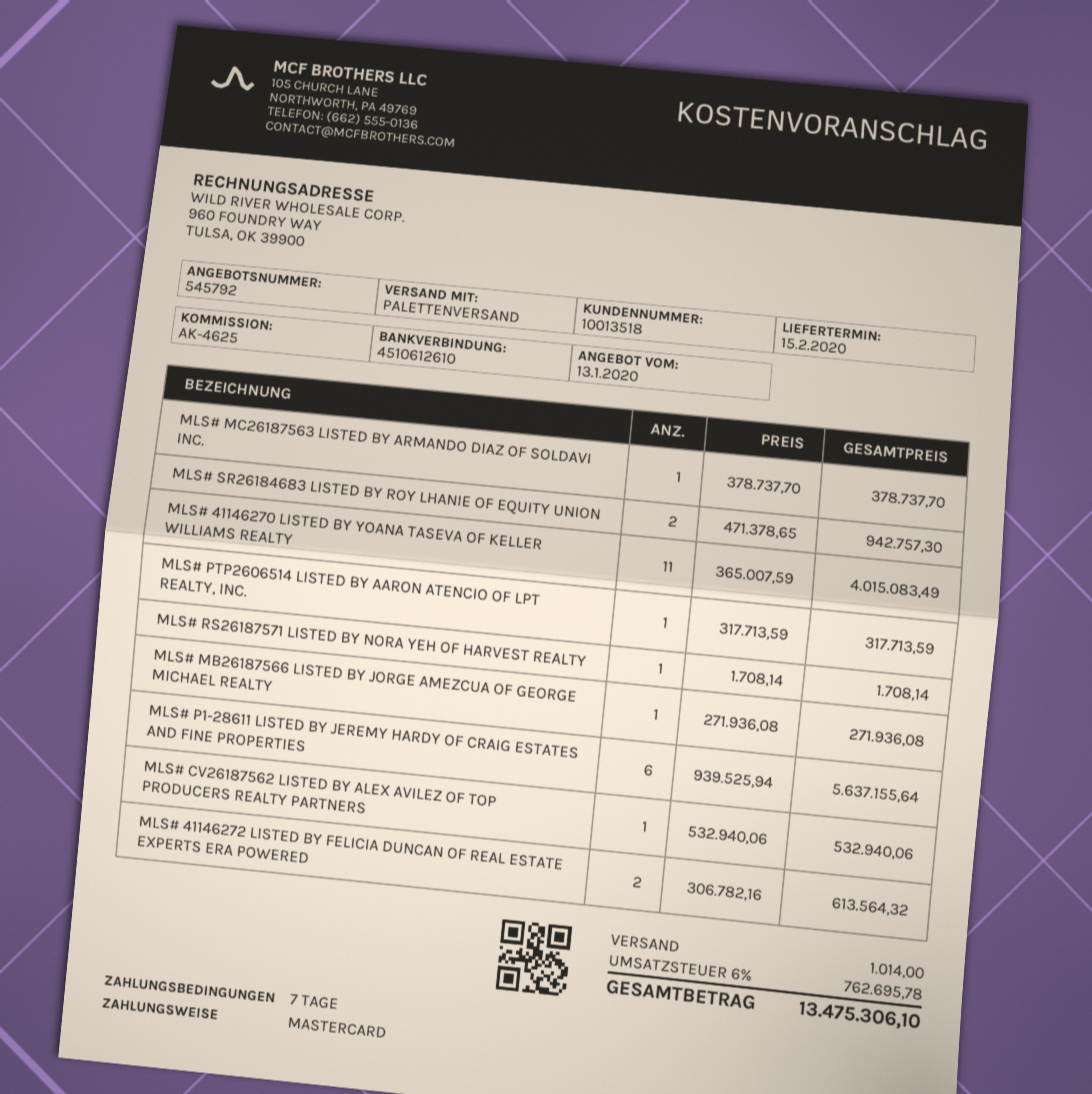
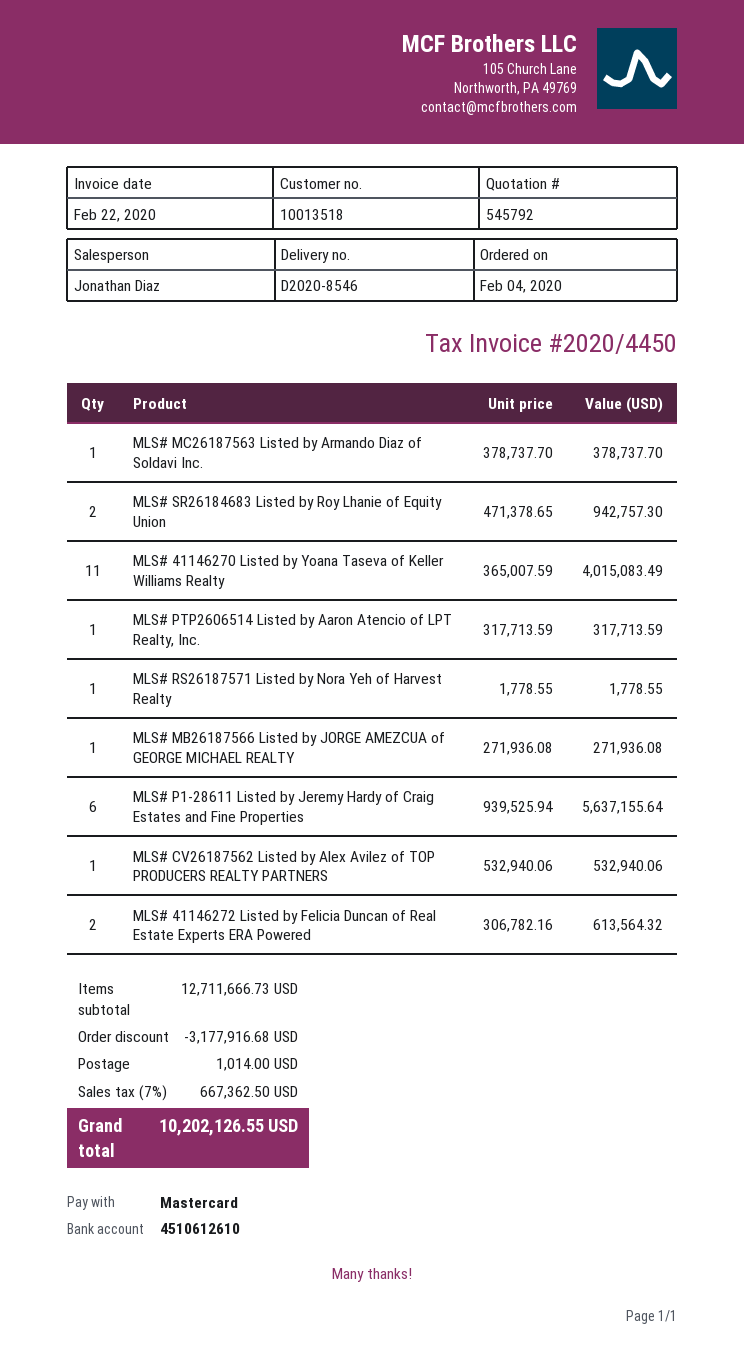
MLS# RS26187571 LISTED BY NORA YEH OF HARVEST REALTY: 1 x 1708.14 = 1708.14 -> 1 x 1778.55 = 1778.55
discount: none -> 3177916.68
tax: 6% = 762695.78 -> 7% = 667362.50
total: 13475306.10 -> 10202126.55

